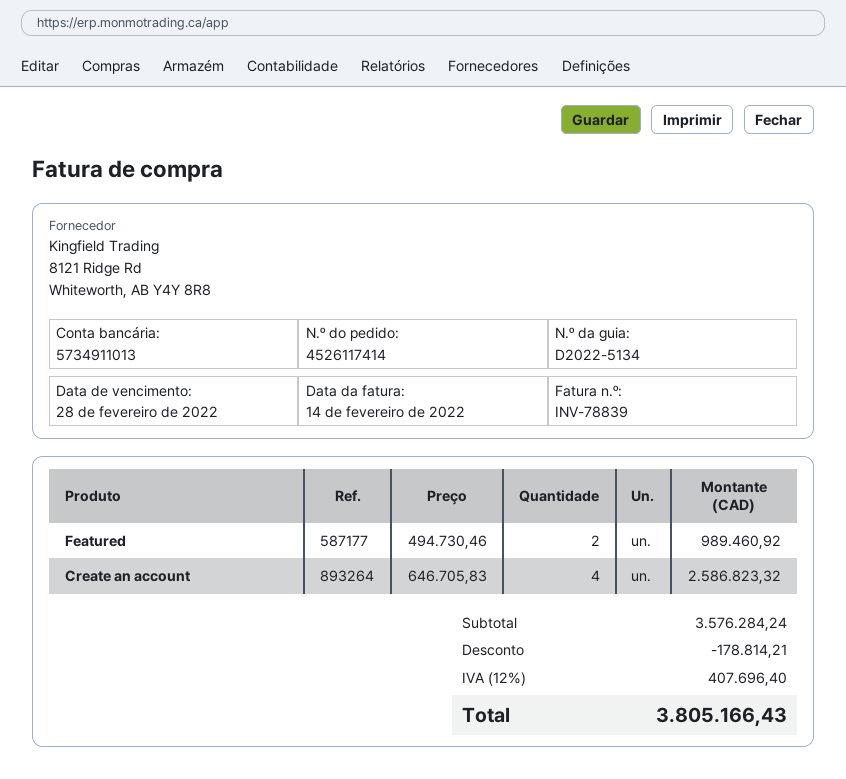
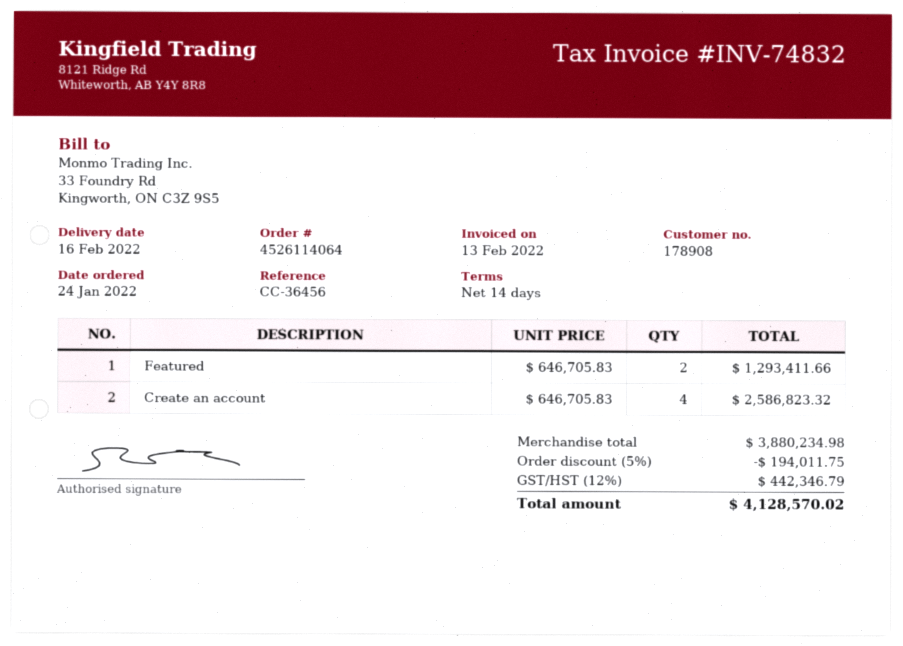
order number: 4526117414 -> 4526114064
invoice number: INV-78839 -> INV-74832
invoice date: 2022-02-14 -> 2022-02-13
Featured: 2 x 494730.46 = 989460.92 -> 2 x 646705.83 = 1293411.66
subtotal: 3576284.24 -> 3880234.98
discount: 178814.21 -> 194011.75
tax: 12% = 407696.40 -> 12% = 442346.79
total: 3805166.43 -> 4128570.02

